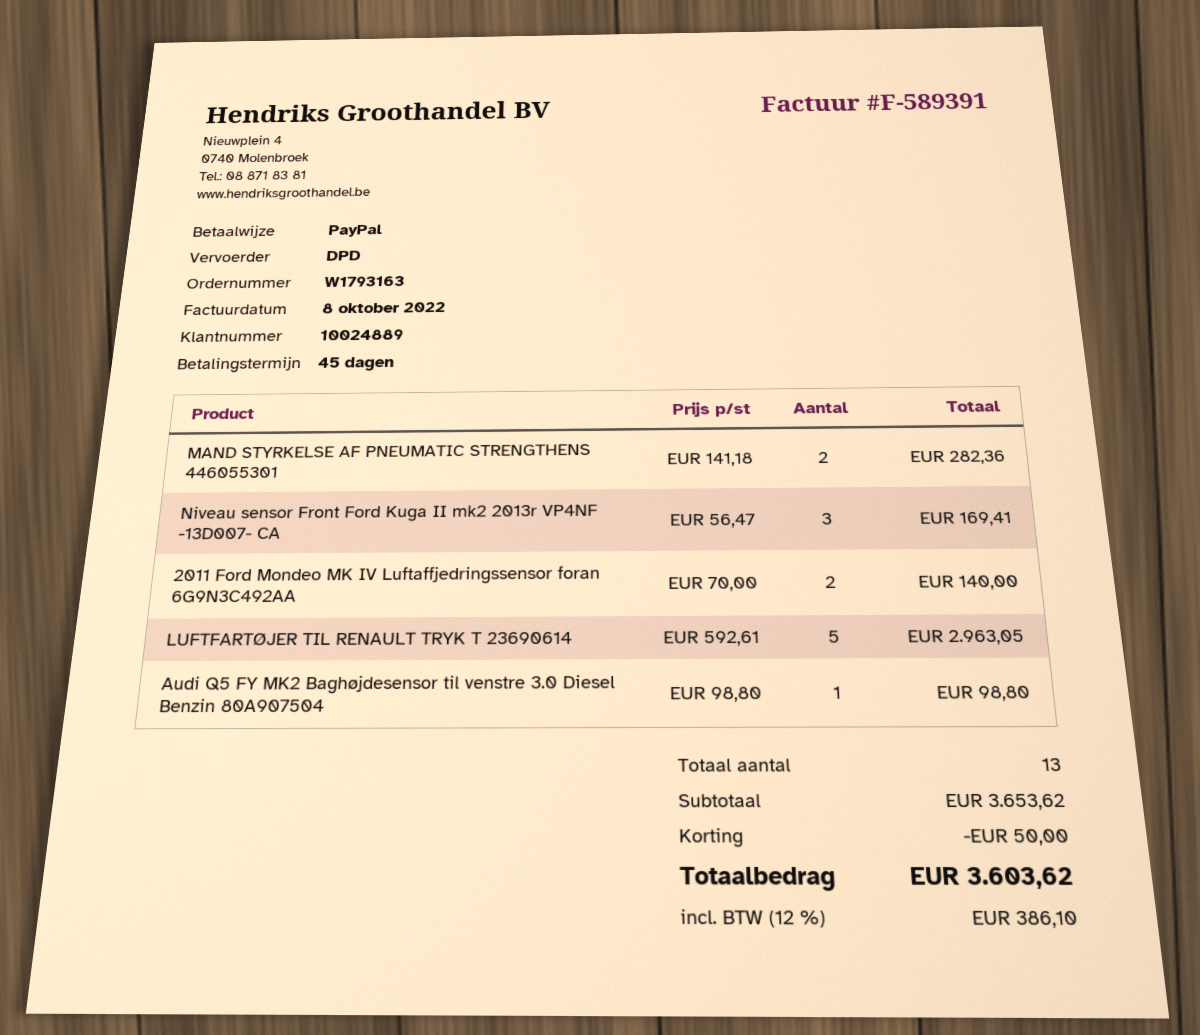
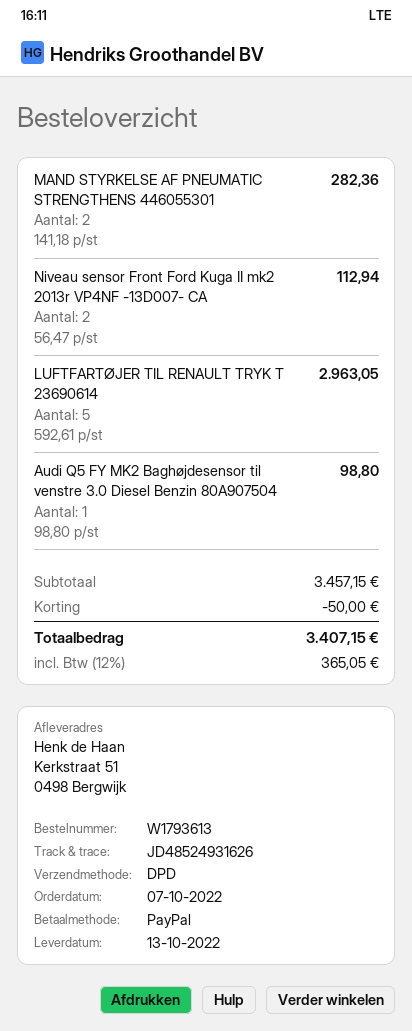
order number: W1793163 -> W1793613
Niveau sensor Front Ford Kuga II mk2 2013r VP4NF -13D007- CA: 3 x 56.47 = 169.41 -> 2 x 56.47 = 112.94
2011 Ford Mondeo MK IV Luftaffjedringssensor foran 6G9N3C492AA: 2 x 70.00 = 140.00 -> none
subtotal: 3653.62 -> 3457.15
tax: 12% = 386.10 -> 12% = 365.05
total: 3603.62 -> 3407.15

